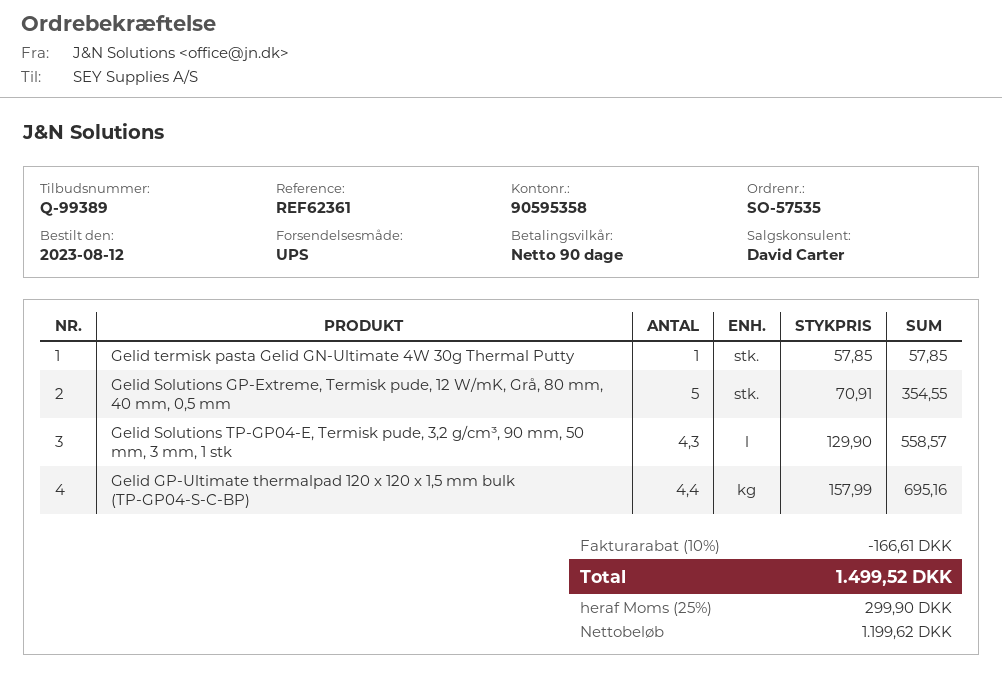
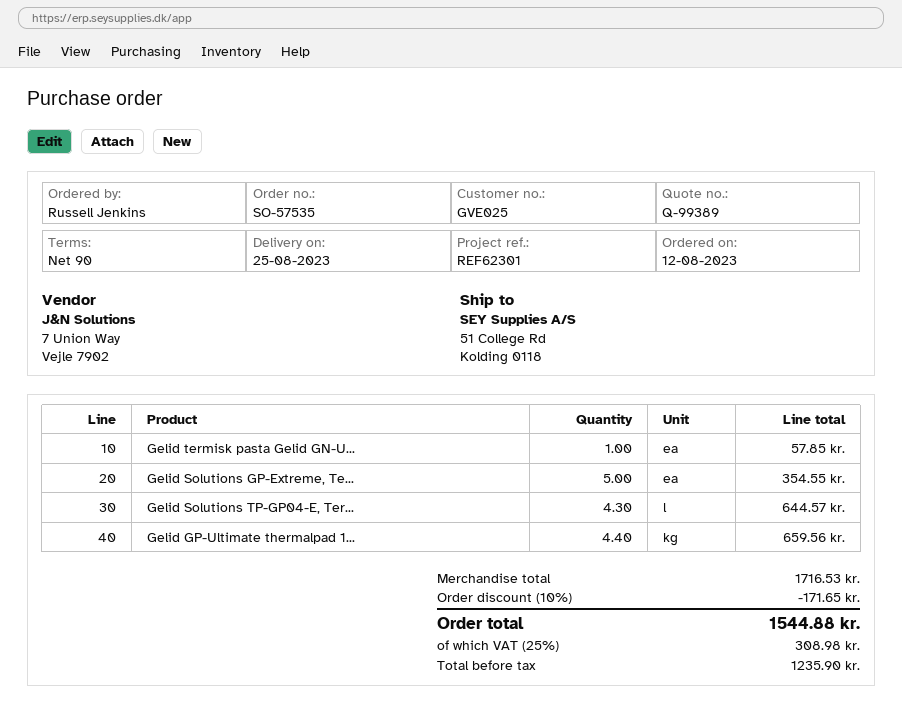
reference: REF62361 -> REF62301
Gelid Solutions TP-GP04-E, Termisk pude, 3,2 g/cm³, 90 mm, 50 mm, 3 mm, 1 stk: 4.3 for 558.57 -> 4.3 for 644.57
Gelid GP-Ultimate thermalpad 120 x 120 x 1,5 mm bulk (TP-GP04-S-C-BP): 4.4 for 695.16 -> 4.4 for 659.56
discount: 10% = 166.61 -> 10% = 171.65
net: 1199.62 -> 1235.90
tax: 25% = 299.90 -> 25% = 308.98
total: 1499.52 -> 1544.88

